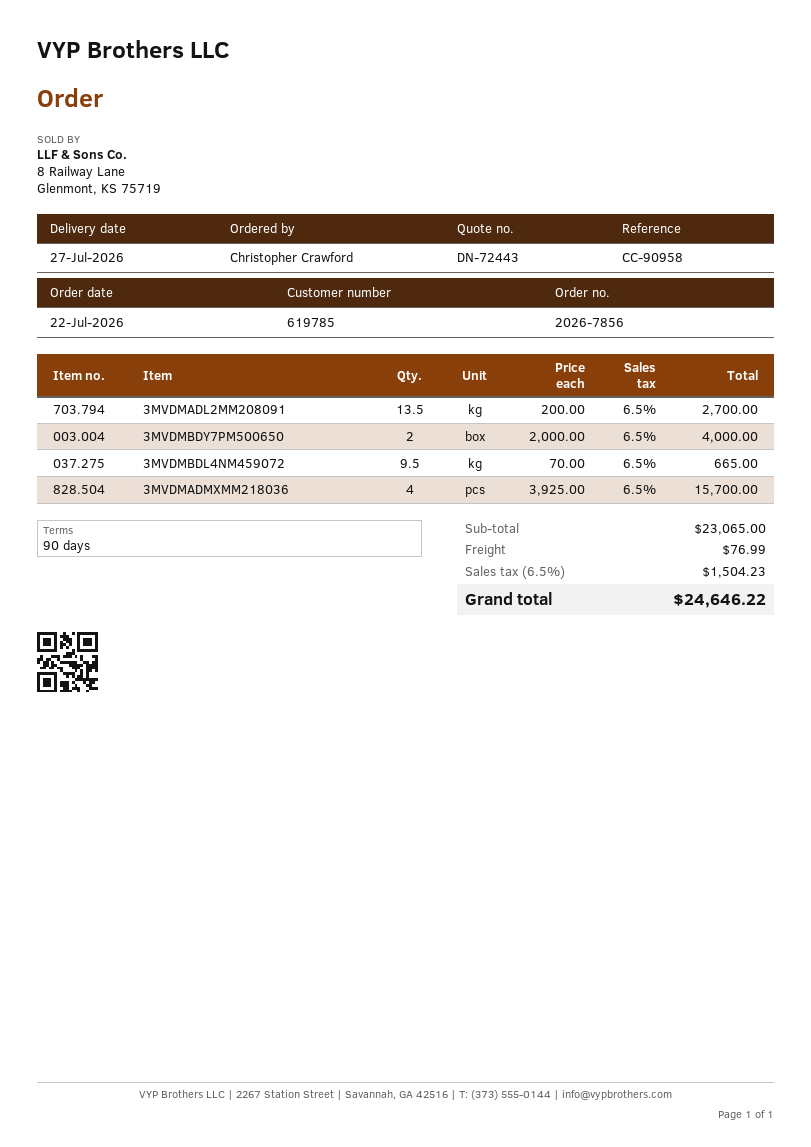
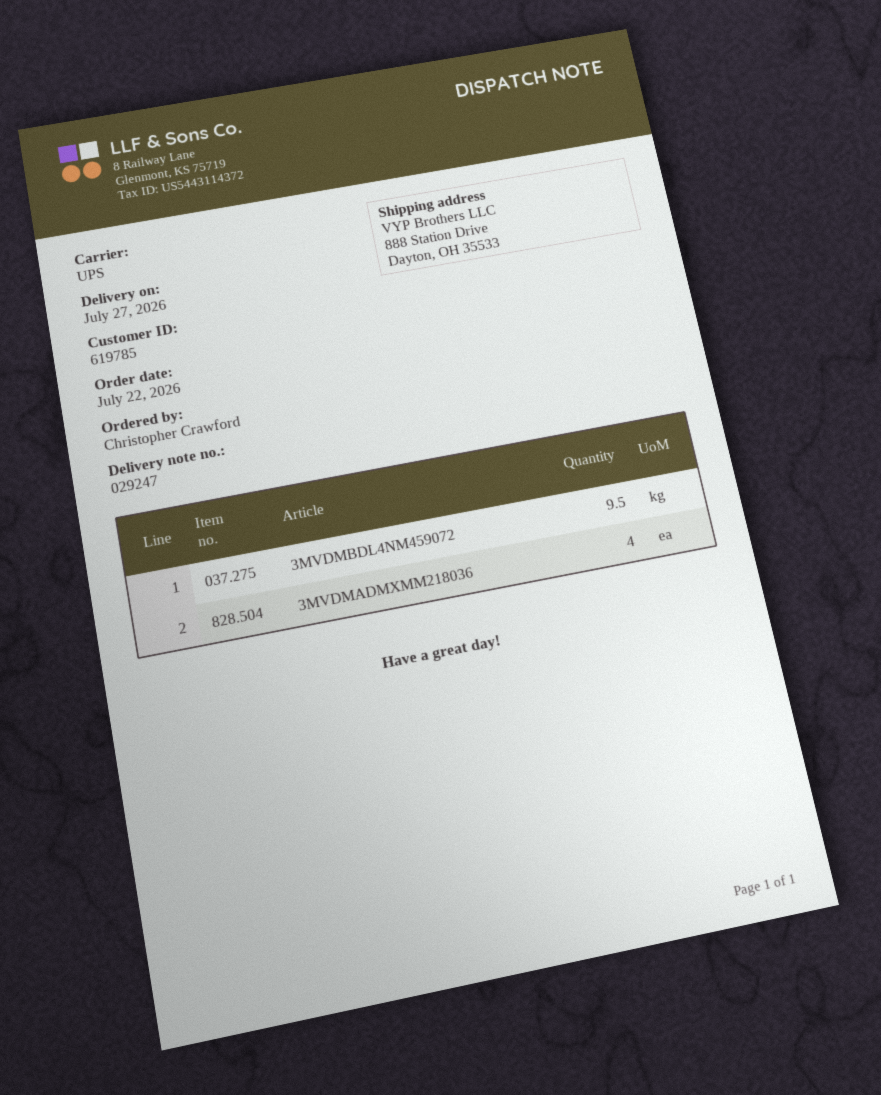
3MVDMADL2MM208091: 13.5 -> none
3MVDMBDY7PM500650: 2 -> none

